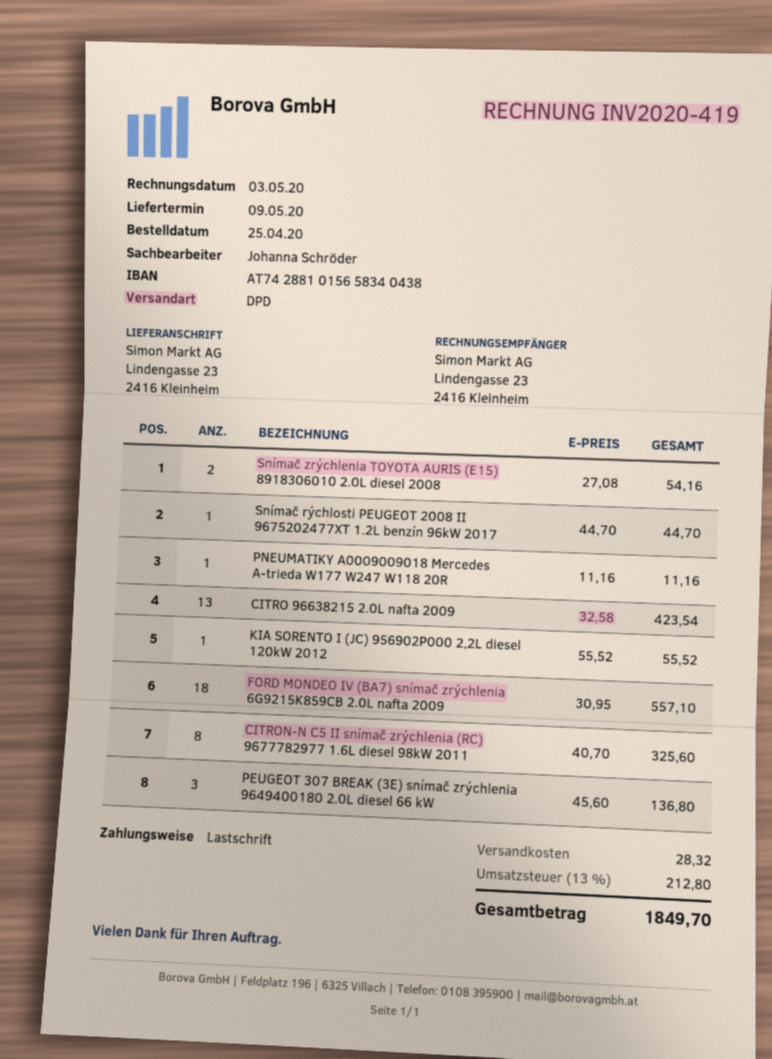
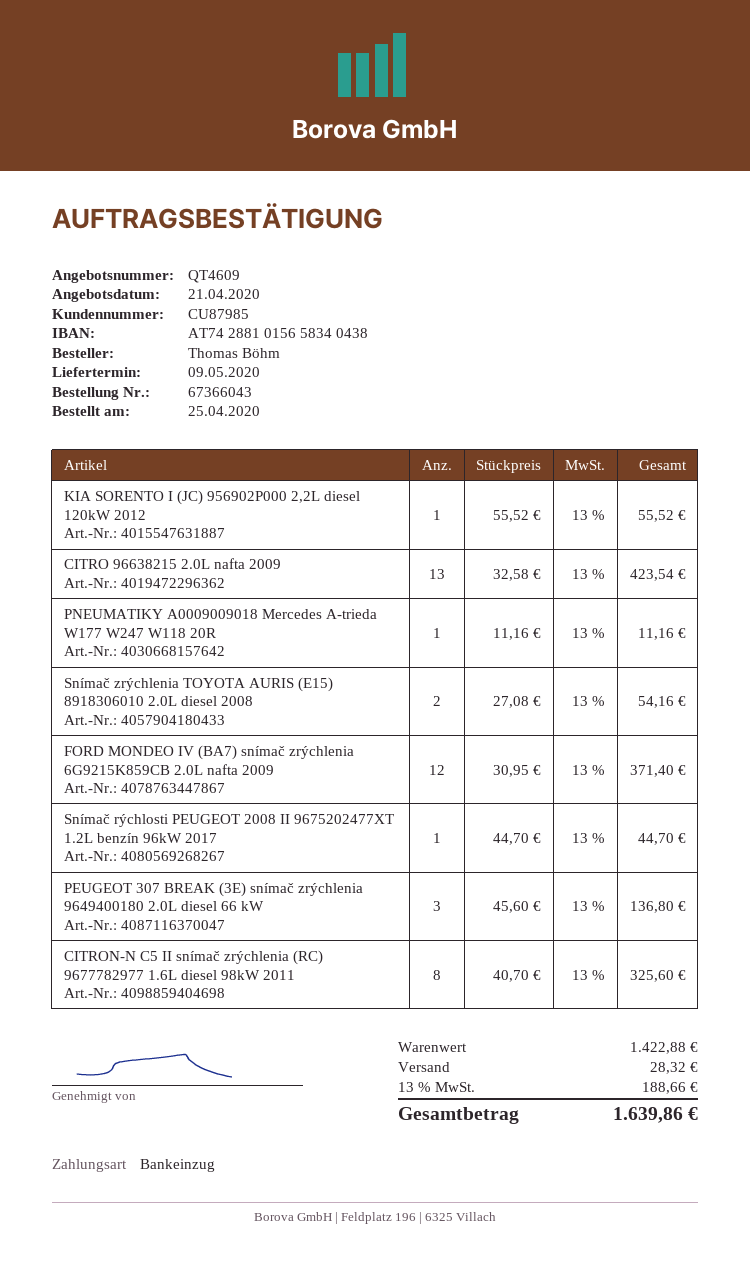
FORD MONDEO IV (BA7) snímač zrýchlenia 6G9215K859CB 2.0L nafta 2009: 18 x 30.95 = 557.10 -> 12 x 30.95 = 371.40
tax: 13% = 212.80 -> 13% = 188.66
total: 1849.70 -> 1639.86

